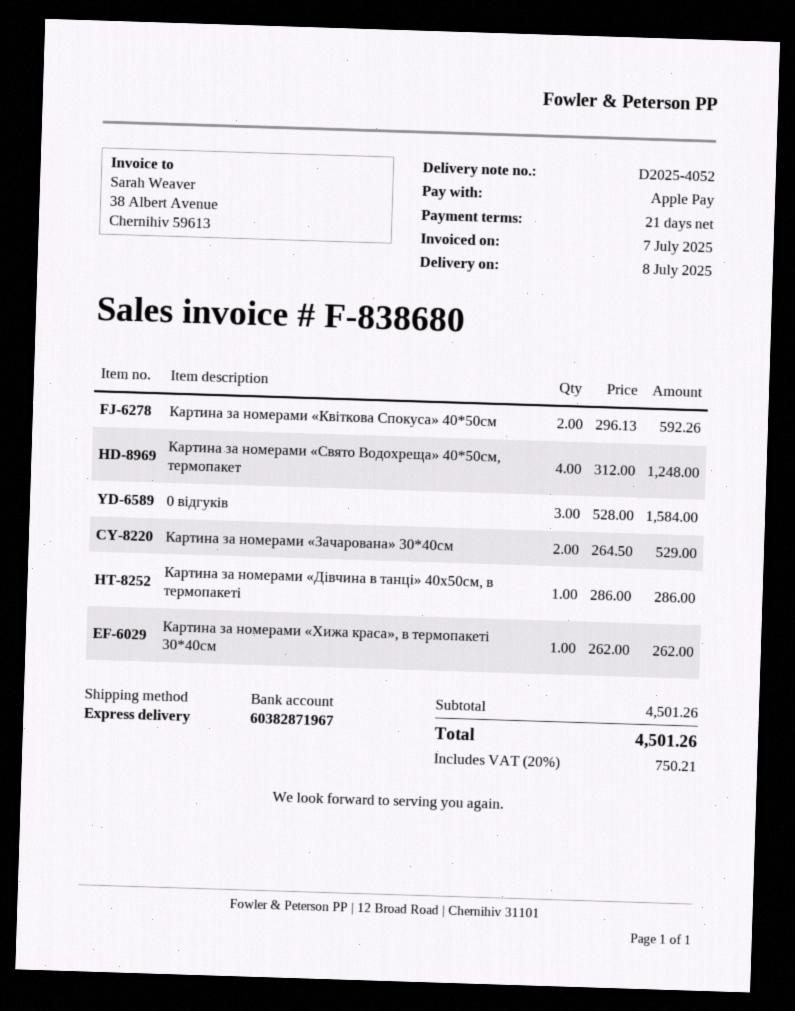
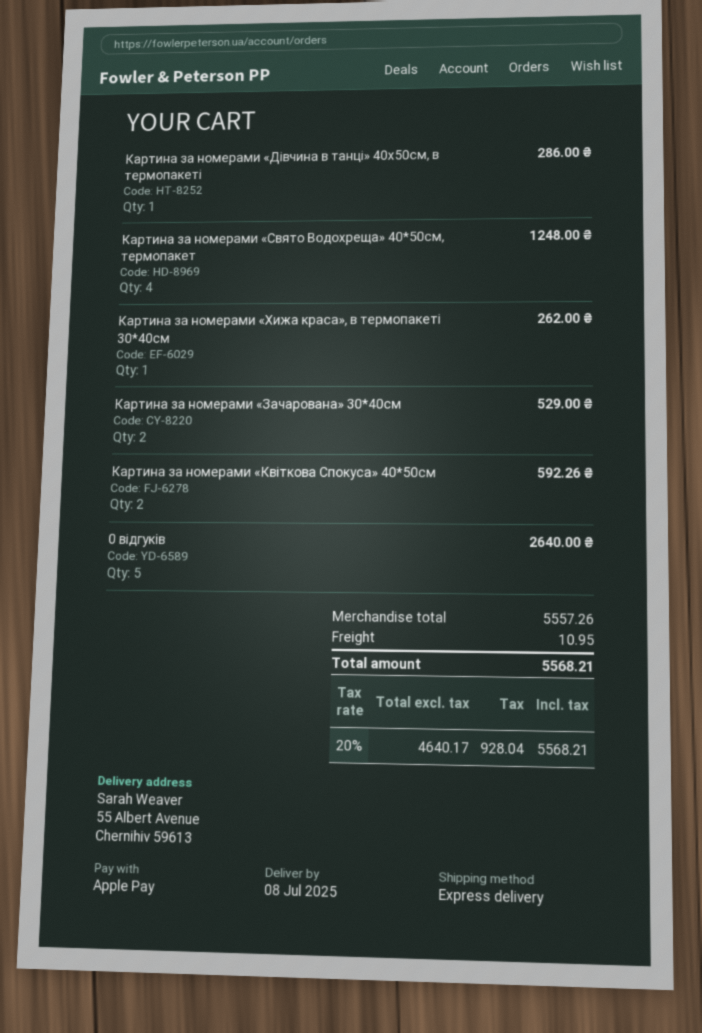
0 відгуків: 3 for 1584.00 -> 5 for 2640.00
subtotal: 4501.26 -> 5557.26
shipping: none -> 10.95
tax: 20% = 750.21 -> 20% = 928.04
total: 4501.26 -> 5568.21

